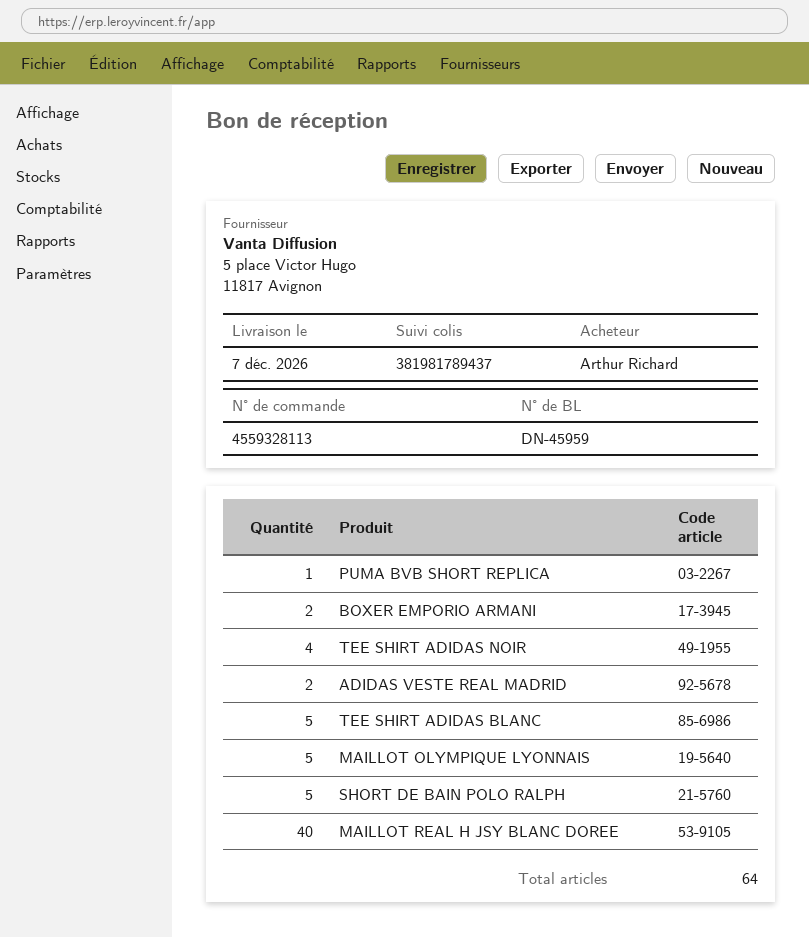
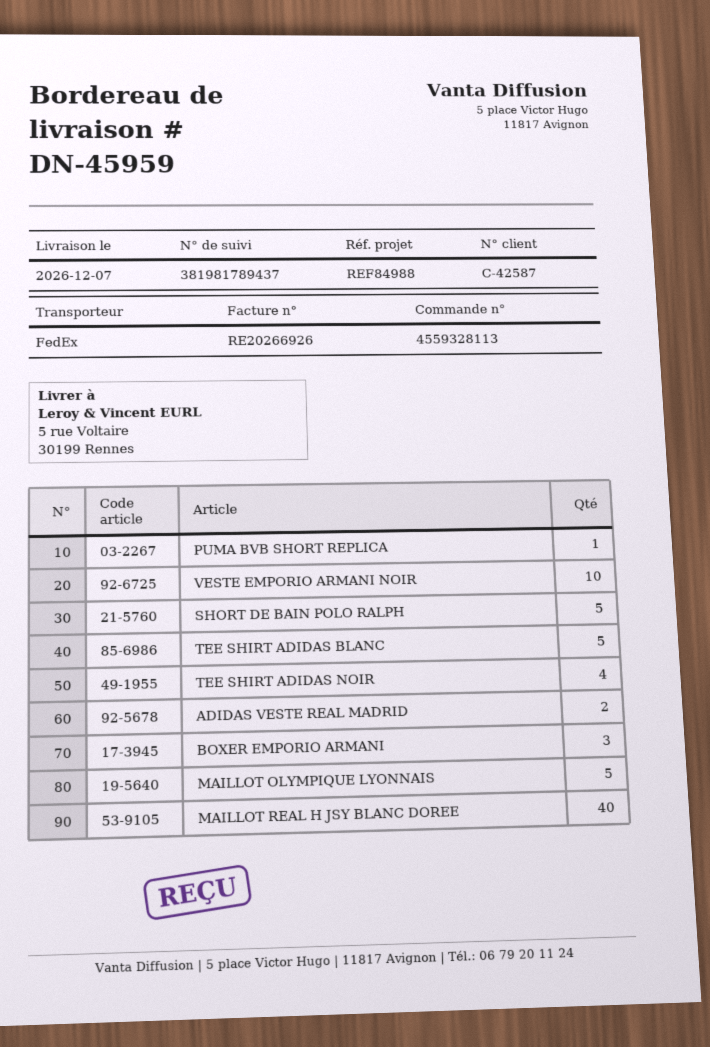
BOXER EMPORIO ARMANI: 2 -> 3
VESTE EMPORIO ARMANI NOIR: none -> 10

